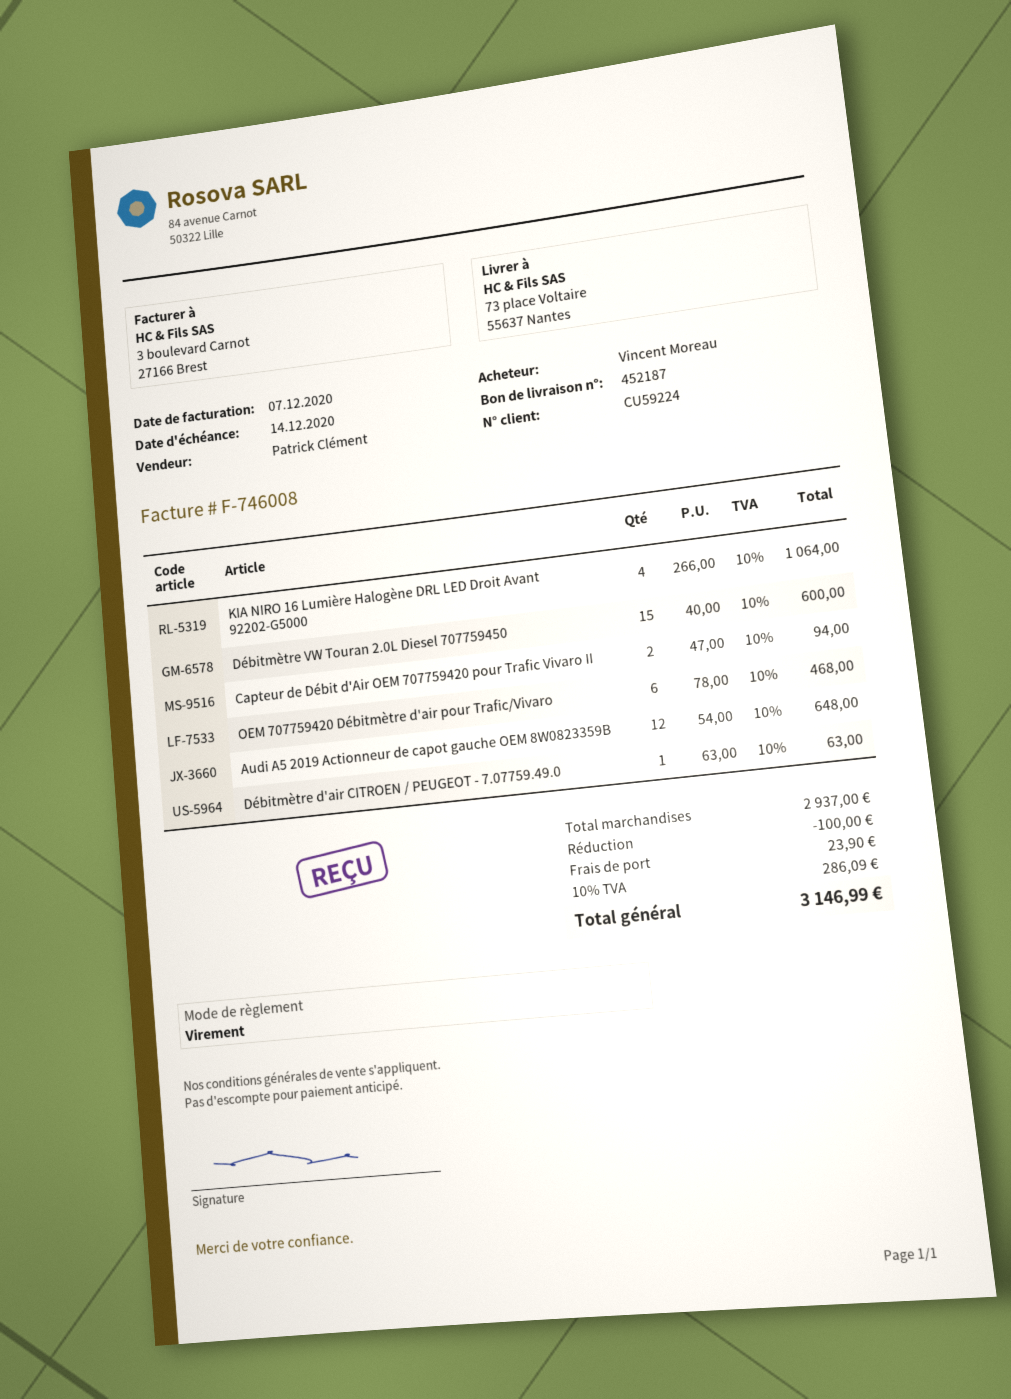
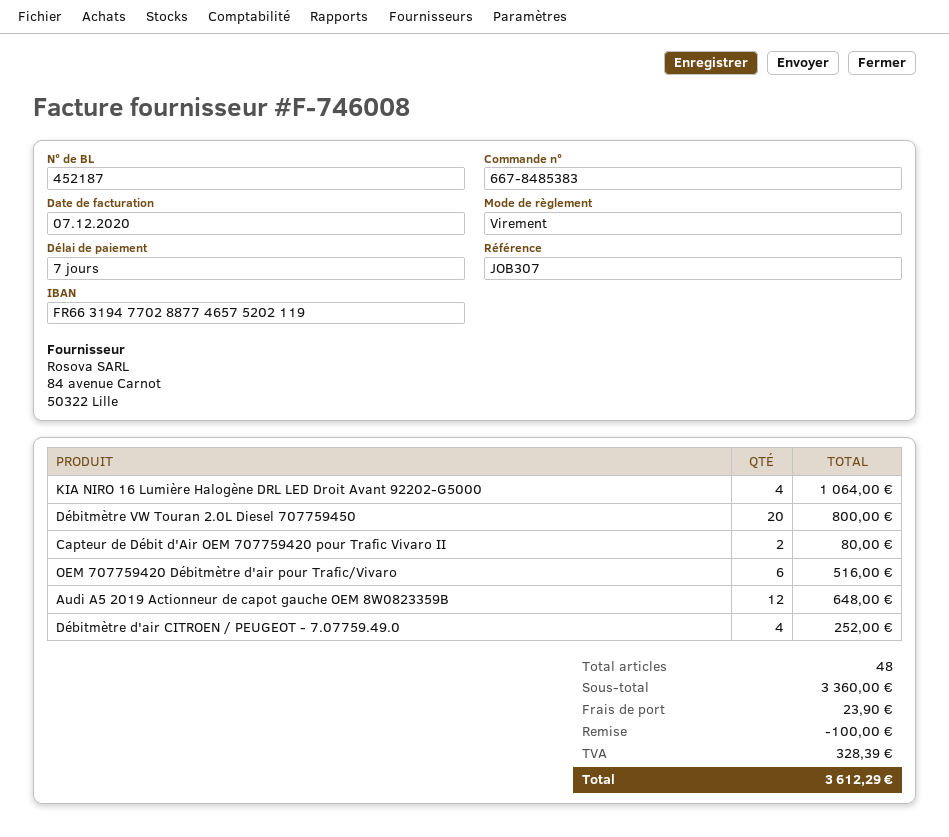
Débitmètre VW Touran 2.0L Diesel 707759450: 15 for 600.00 -> 20 for 800.00
Capteur de Débit d'Air OEM 707759420 pour Trafic Vivaro II: 2 for 94.00 -> 2 for 80.00
OEM 707759420 Débitmètre d'air pour Trafic/Vivaro: 6 for 468.00 -> 6 for 516.00
Débitmètre d'air CITROEN / PEUGEOT - 7.07759.49.0: 1 for 63.00 -> 4 for 252.00
subtotal: 2937.00 -> 3360.00
tax: 286.09 -> 328.39
total: 3146.99 -> 3612.29

